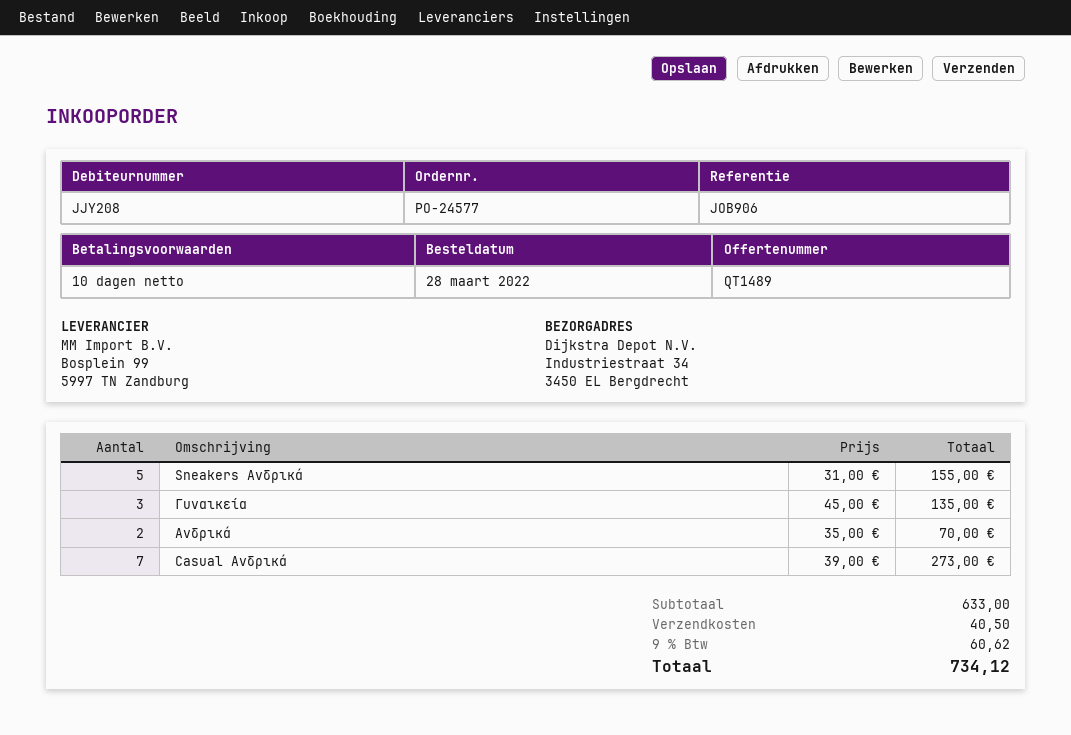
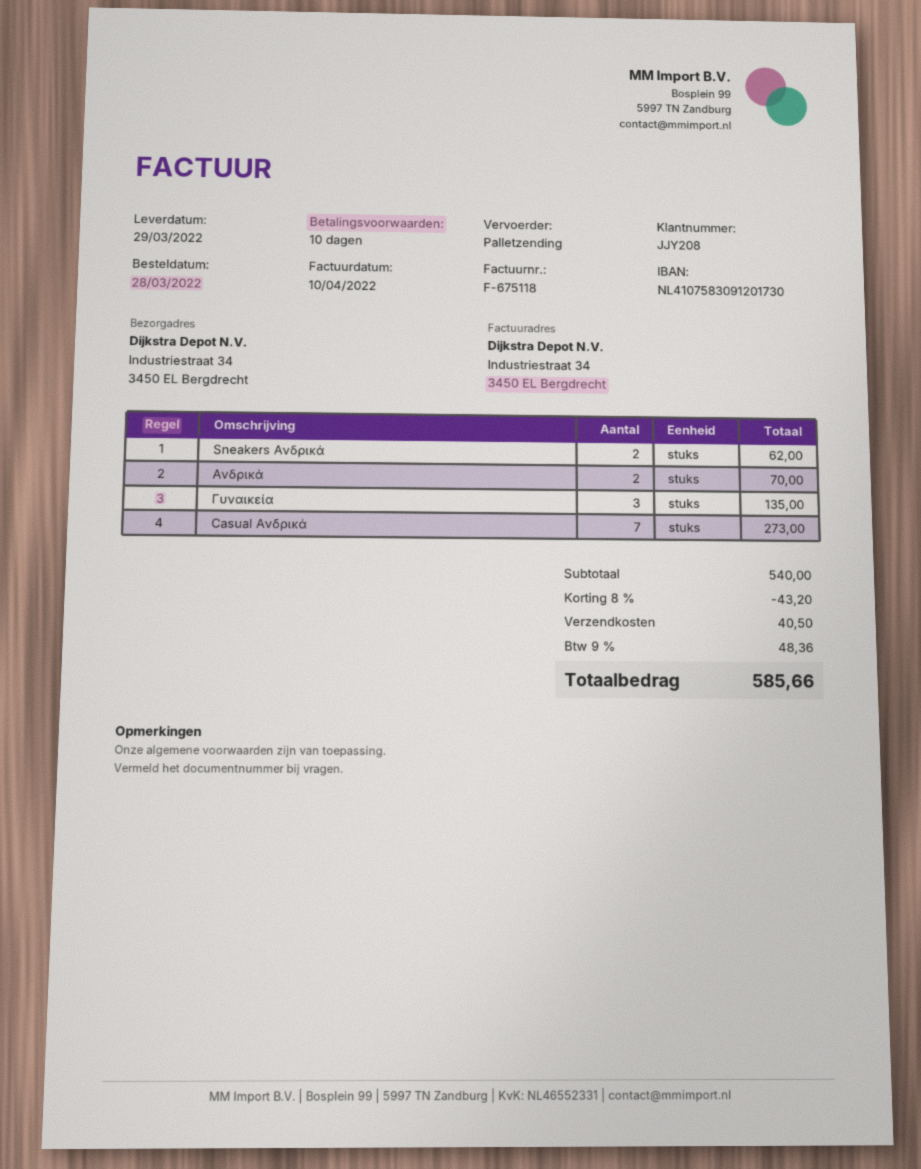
Sneakers Ανδρικά: 5 for 155.00 -> 2 for 62.00
subtotal: 633.00 -> 540.00
discount: none -> 8% = 43.20
tax: 9% = 60.62 -> 9% = 48.36
total: 734.12 -> 585.66

